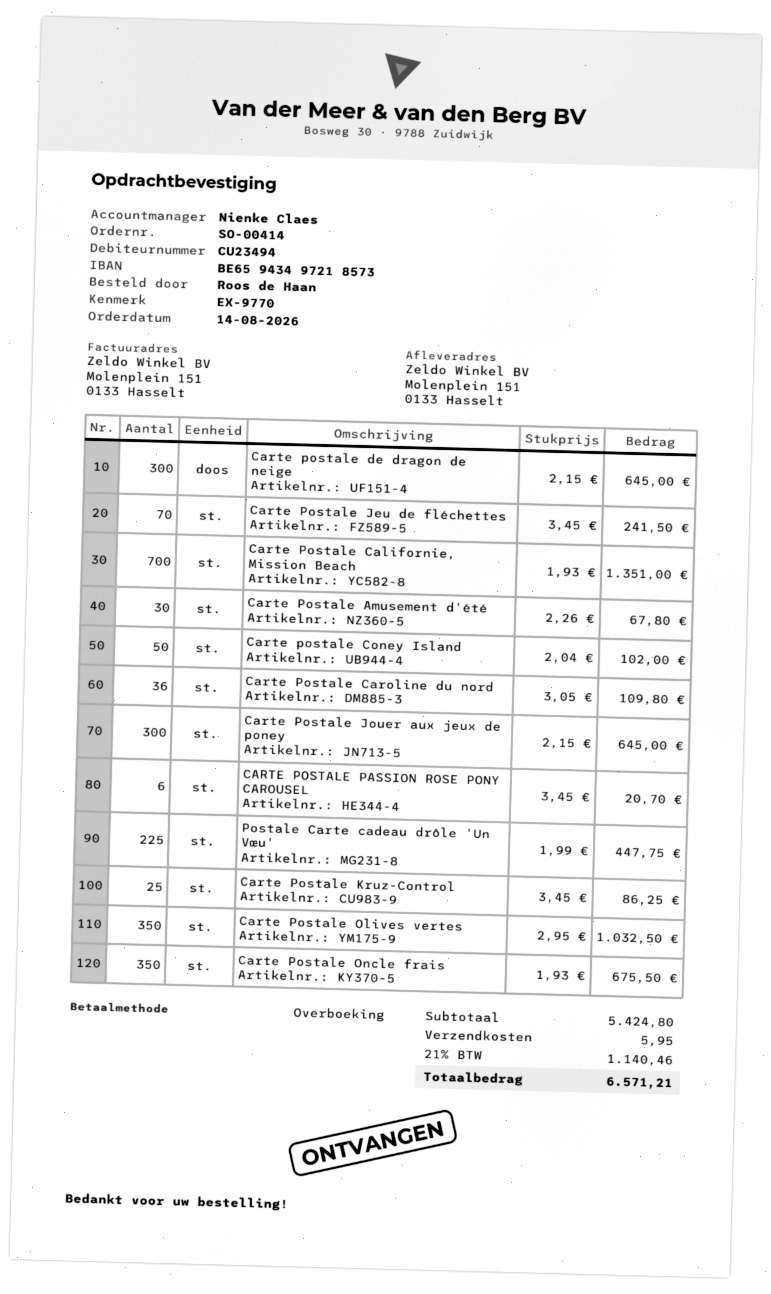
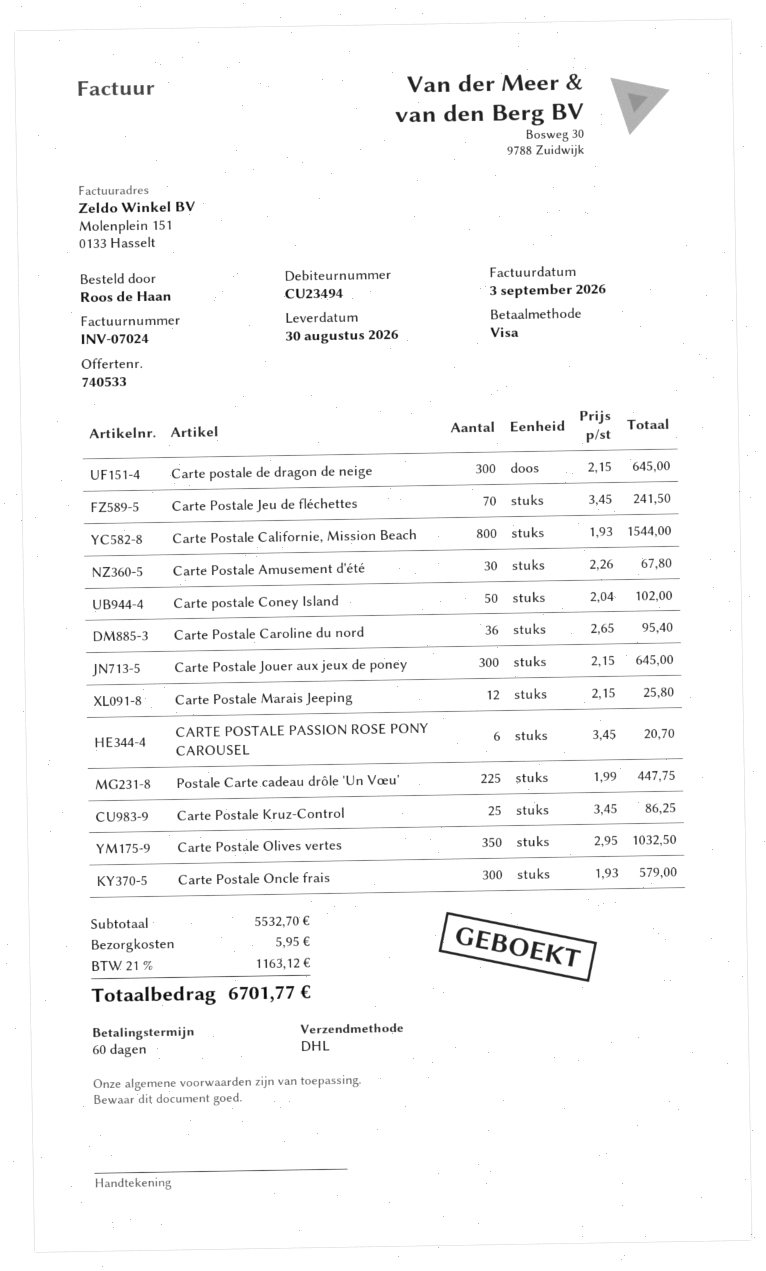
payment method: bank transfer -> Visa
Carte Postale Californie, Mission Beach: 700 x 1.93 = 1351.00 -> 800 x 1.93 = 1544.00
Carte Postale Caroline du nord: 36 x 3.05 = 109.80 -> 36 x 2.65 = 95.40
Carte Postale Oncle frais: 350 x 1.93 = 675.50 -> 300 x 1.93 = 579.00
Carte Postale Marais Jeeping: none -> 12 x 2.15 = 25.80
subtotal: 5424.80 -> 5532.70
tax: 21% = 1140.46 -> 21% = 1163.12
total: 6571.21 -> 6701.77

